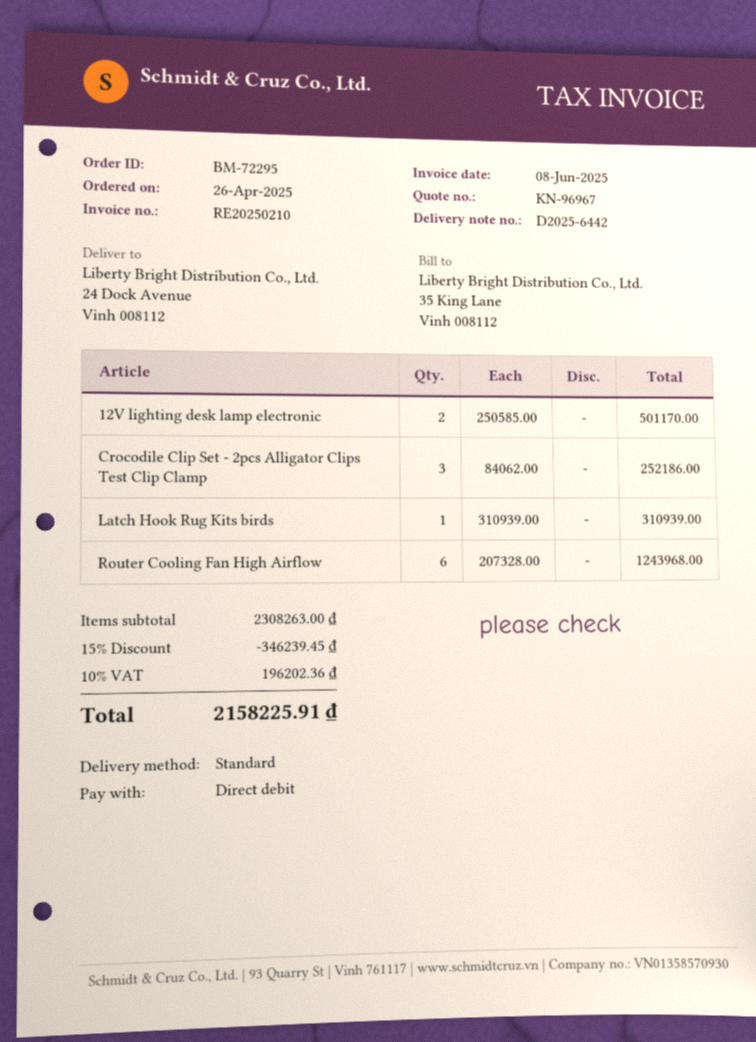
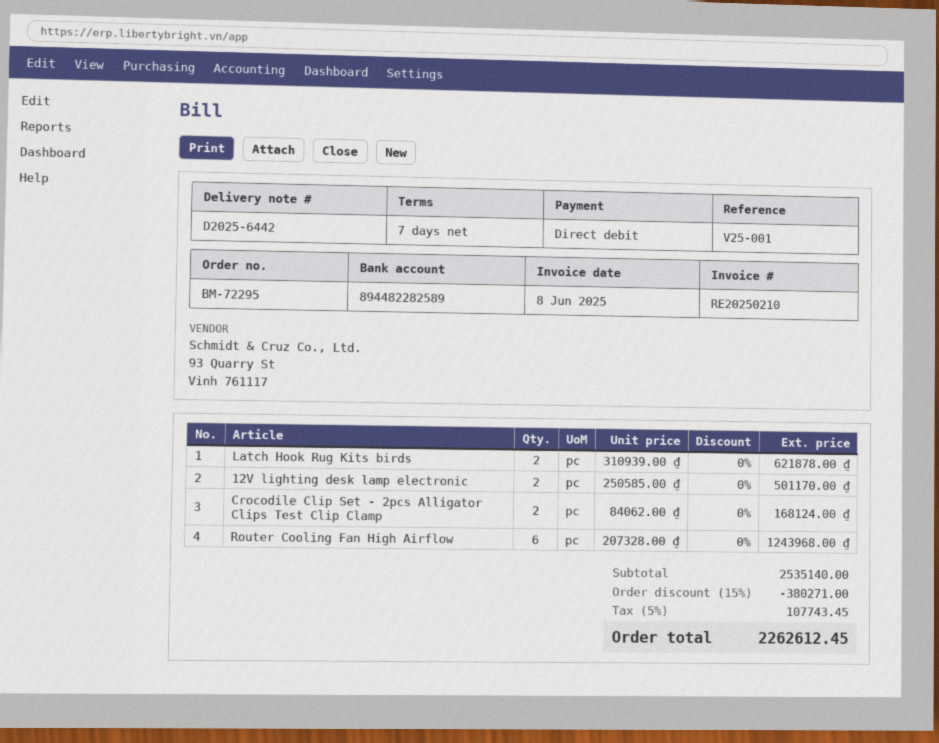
Crocodile Clip Set - 2pcs Alligator Clips Test Clip Clamp: 3 x 84062.00 = 252186.00 -> 2 x 84062.00 = 168124.00
Latch Hook Rug Kits birds: 1 x 310939.00 = 310939.00 -> 2 x 310939.00 = 621878.00
subtotal: 2308263.00 -> 2535140.00
discount: 15% = 346239.45 -> 15% = 380271.00
tax: 10% = 196202.36 -> 5% = 107743.45
total: 2158225.91 -> 2262612.45

